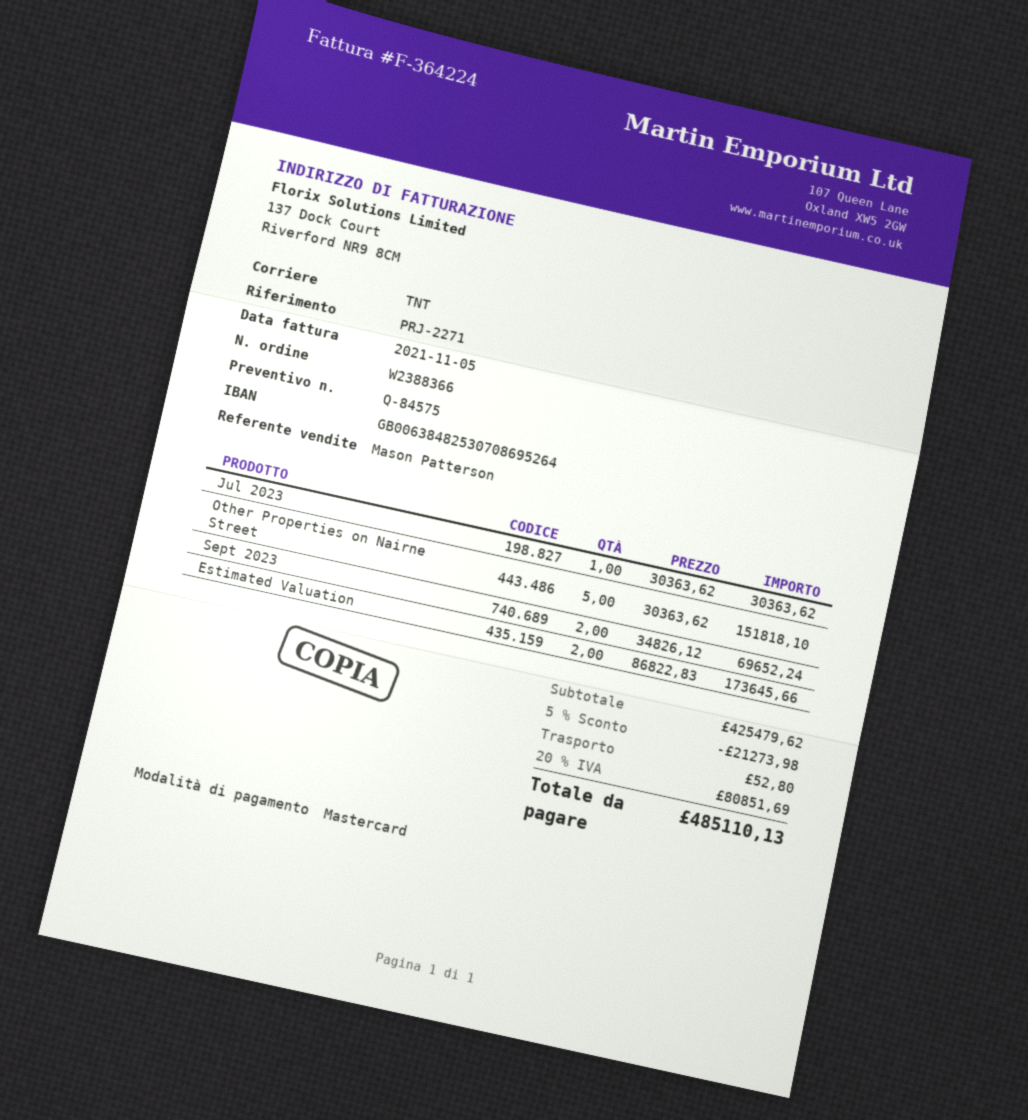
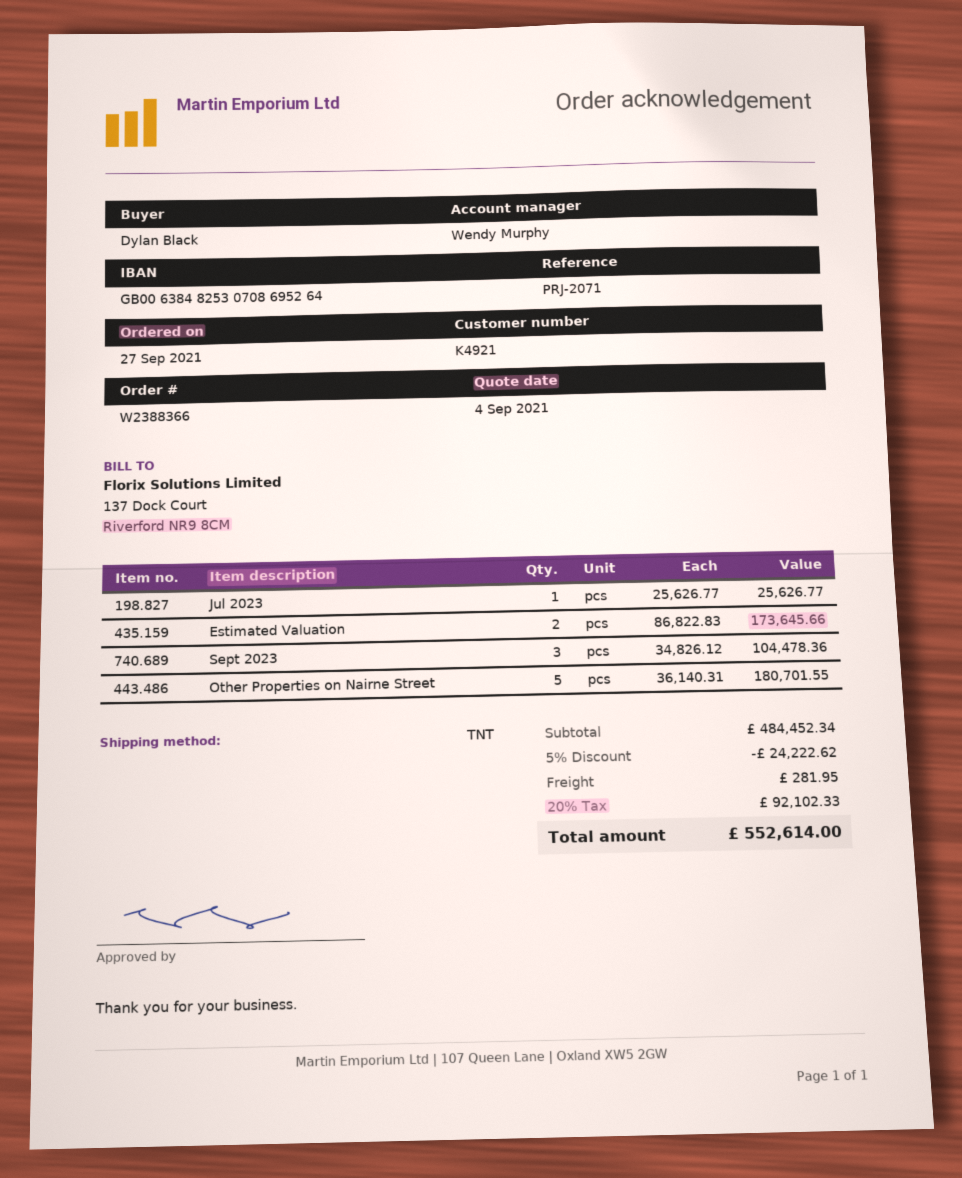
reference: PRJ-2271 -> PRJ-2071
sales rep: Mason Patterson -> Wendy Murphy
Jul 2023: 1 x 30363.62 = 30363.62 -> 1 x 25626.77 = 25626.77
Other Properties on Nairne Street: 5 x 30363.62 = 151818.10 -> 5 x 36140.31 = 180701.55
Sept 2023: 2 x 34826.12 = 69652.24 -> 3 x 34826.12 = 104478.36
subtotal: 425479.62 -> 484452.34
discount: 5% = 21273.98 -> 5% = 24222.62
shipping: 52.80 -> 281.95
tax: 20% = 80851.69 -> 20% = 92102.33
total: 485110.13 -> 552614.00

